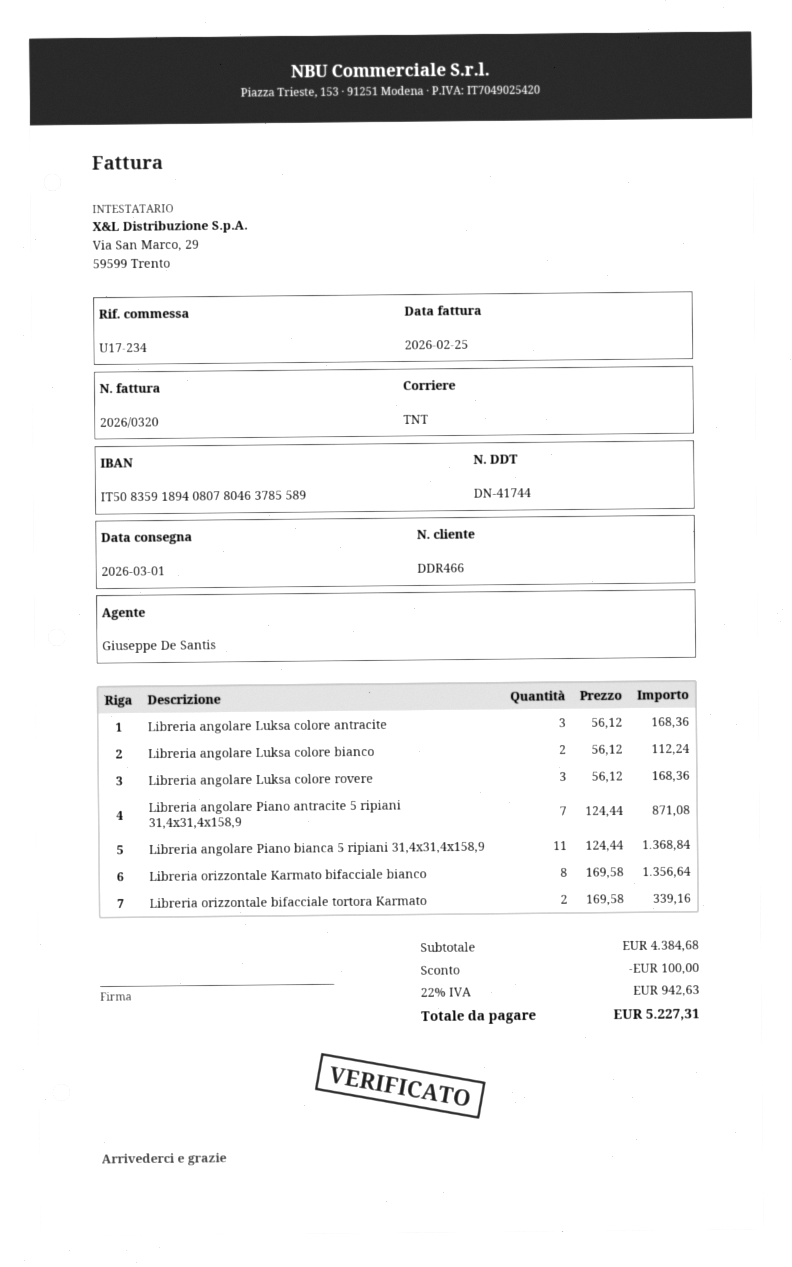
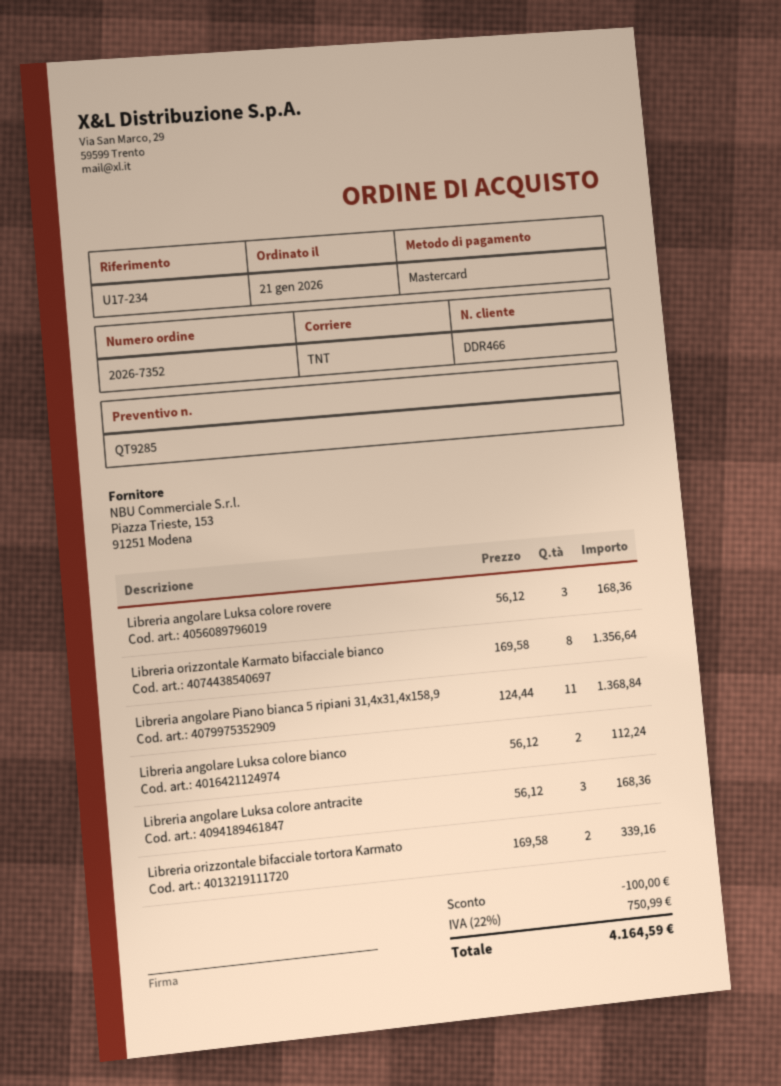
Libreria angolare Piano antracite 5 ripiani 31,4x31,4x158,9: 7 x 124.44 = 871.08 -> none
tax: 22% = 942.63 -> 22% = 750.99
total: 5227.31 -> 4164.59

